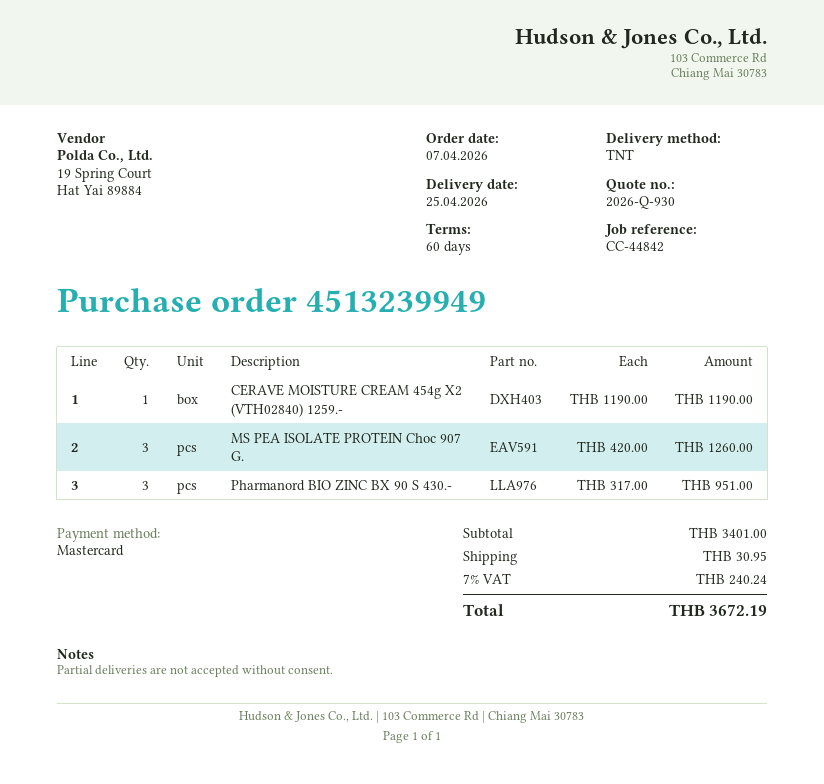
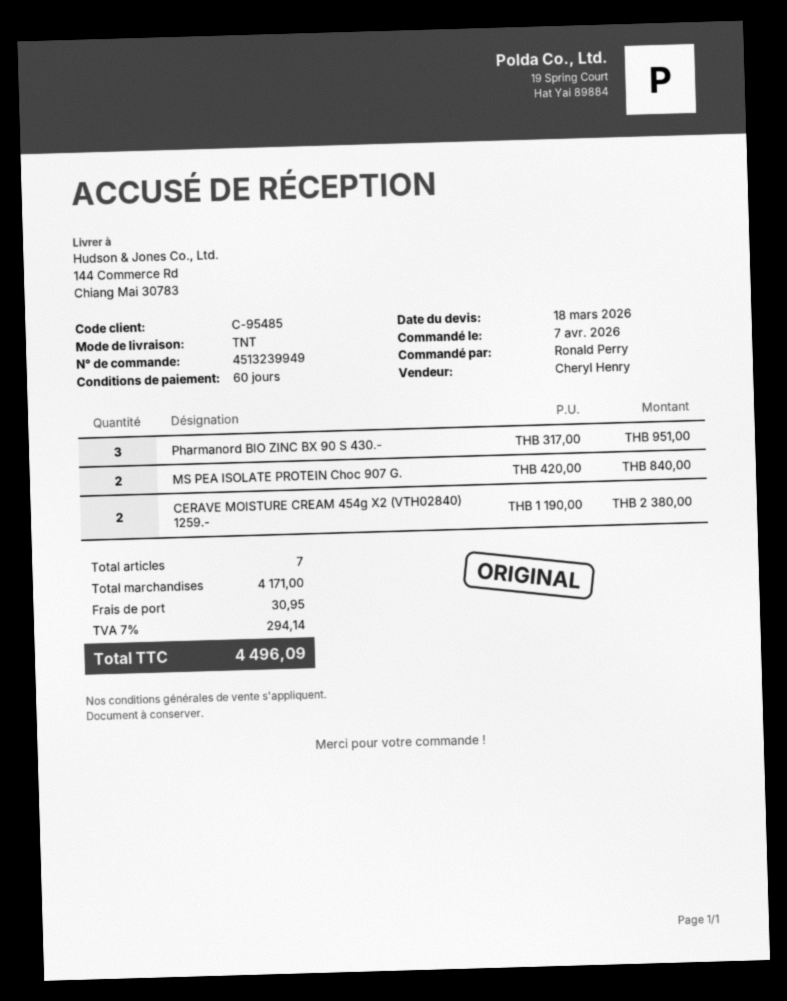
CERAVE MOISTURE CREAM 454g X2 (VTH02840) 1259.-: 1 x 1190.00 = 1190.00 -> 2 x 1190.00 = 2380.00
MS PEA ISOLATE PROTEIN Choc 907 G.: 3 x 420.00 = 1260.00 -> 2 x 420.00 = 840.00
subtotal: 3401.00 -> 4171.00
tax: 7% = 240.24 -> 7% = 294.14
total: 3672.19 -> 4496.09

